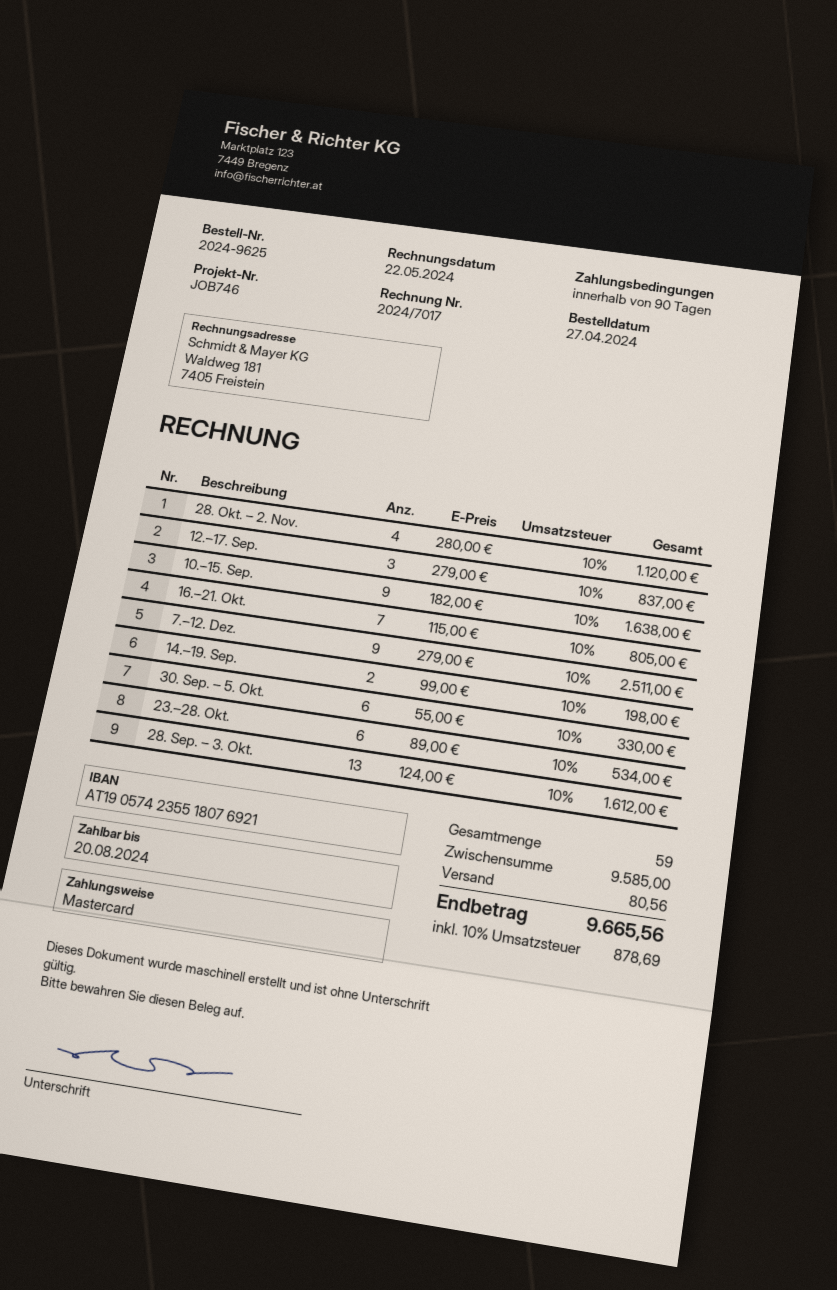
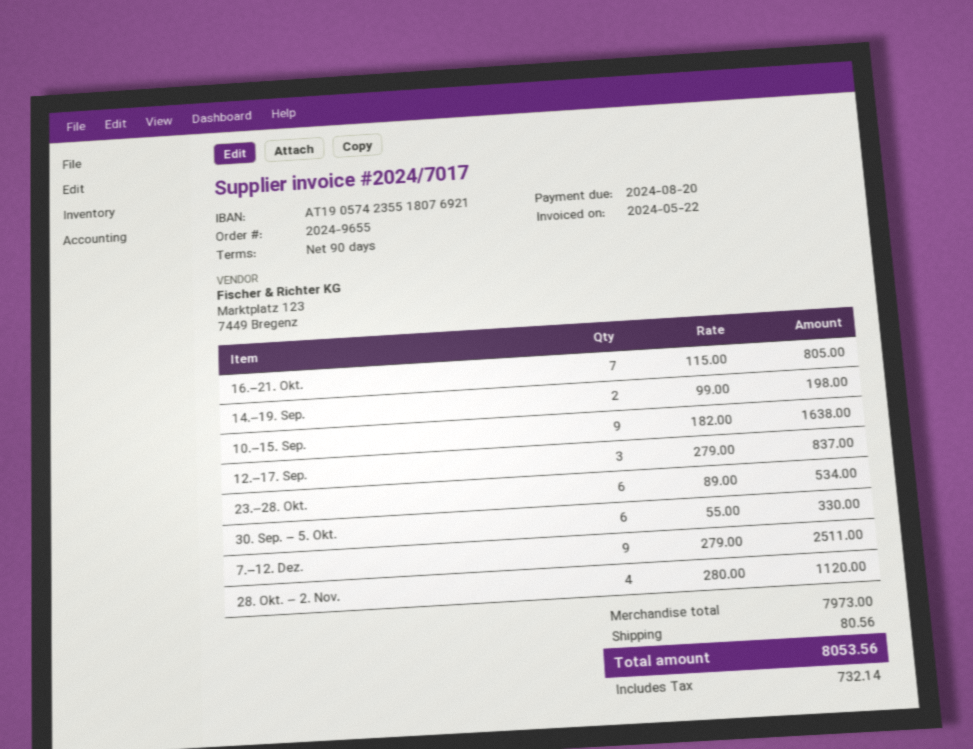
order number: 2024-9625 -> 2024-9655
28. Sep. – 3. Okt.: 13 x 124.00 = 1612.00 -> none
subtotal: 9585.00 -> 7973.00
tax: 878.69 -> 732.14
total: 9665.56 -> 8053.56

